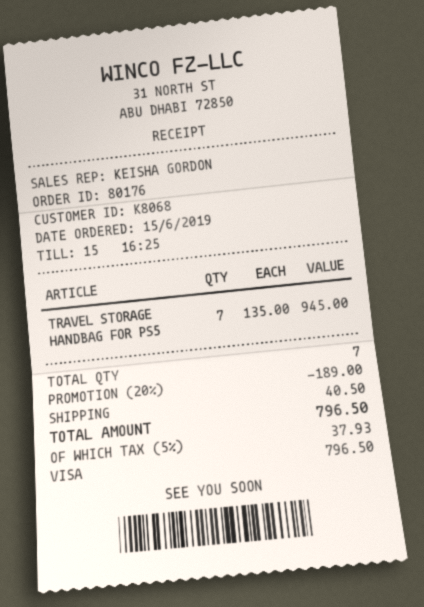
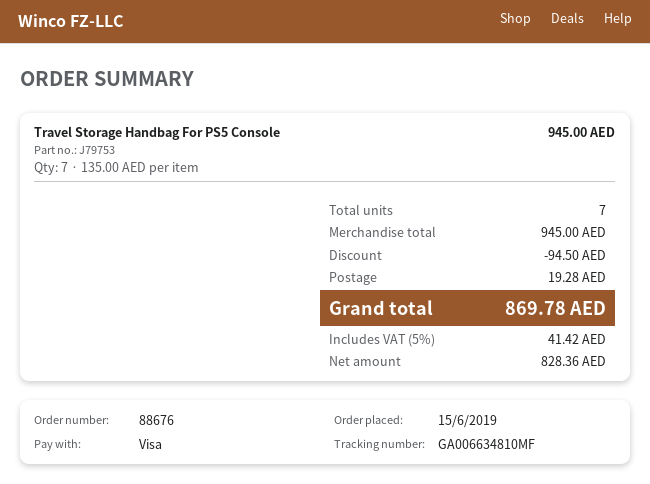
order number: 80176 -> 88676
discount: 189.00 -> 94.50
shipping: 40.50 -> 19.28
tax: 5% = 37.93 -> 5% = 41.42
total: 796.50 -> 869.78

